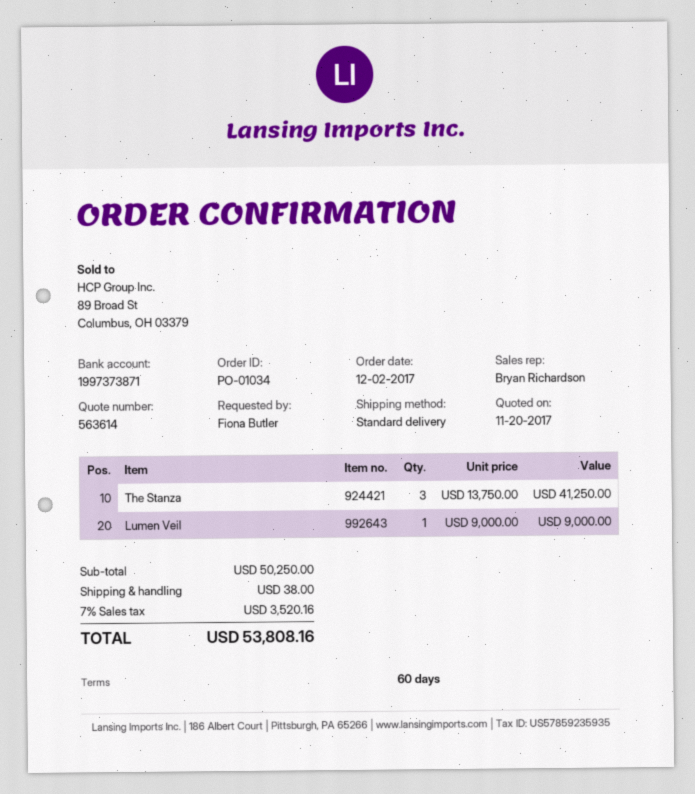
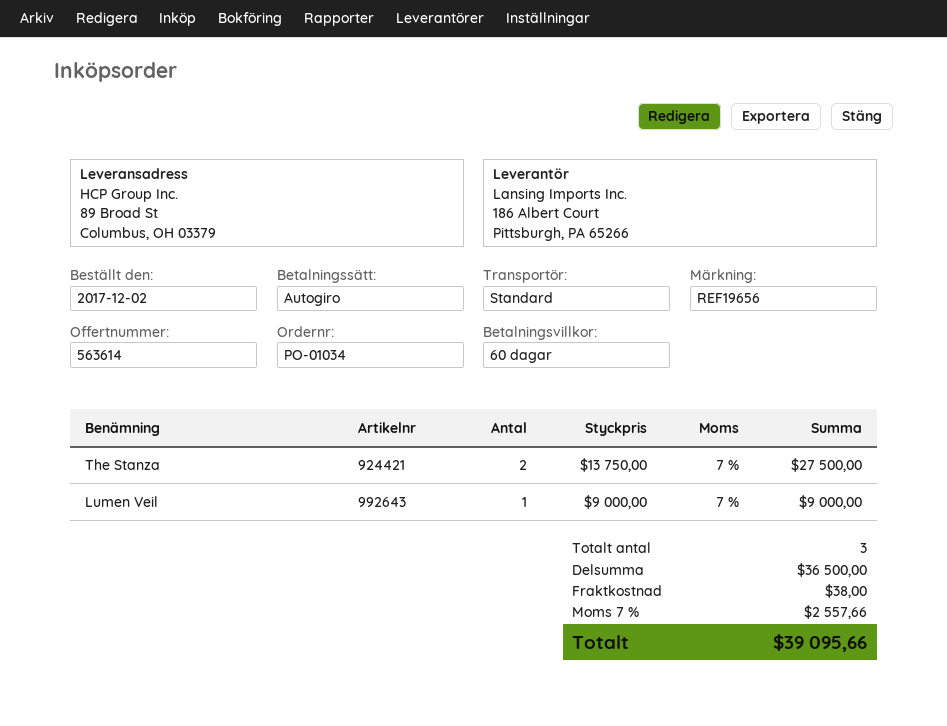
The Stanza: 3 x 13750.00 = 41250.00 -> 2 x 13750.00 = 27500.00
subtotal: 50250.00 -> 36500.00
tax: 7% = 3520.16 -> 7% = 2557.66
total: 53808.16 -> 39095.66

